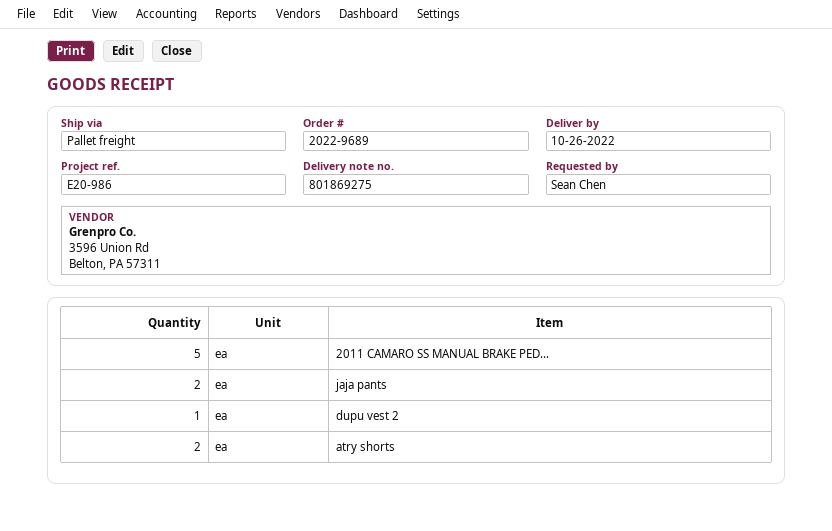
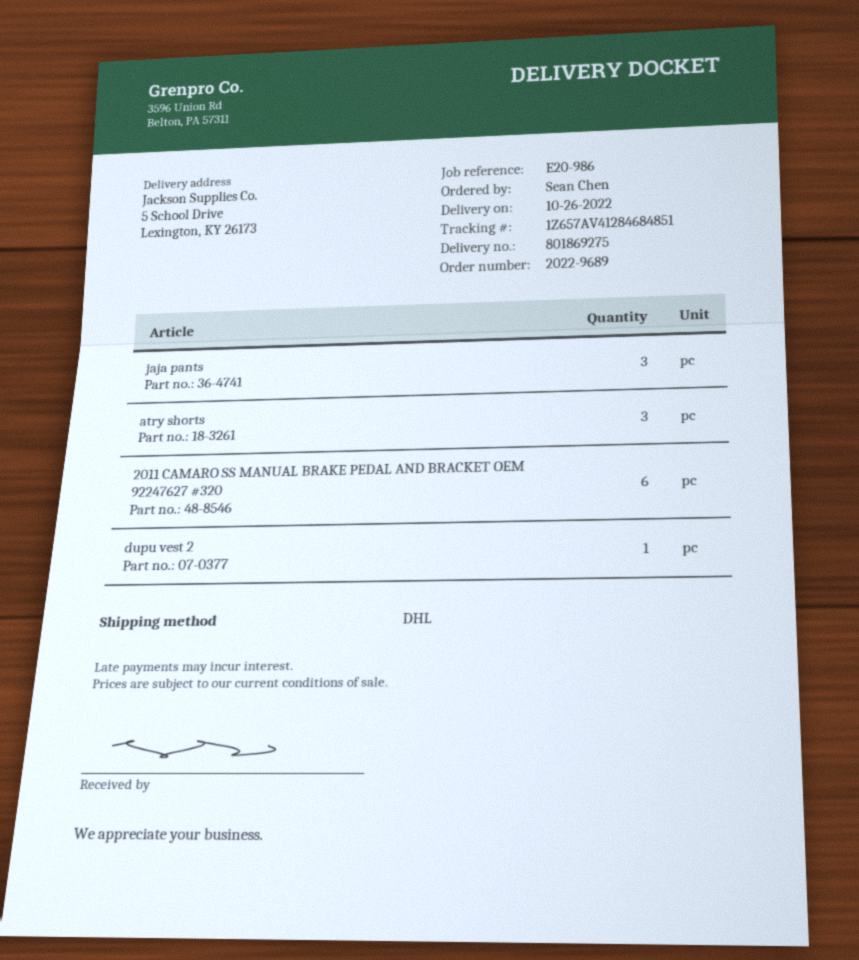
shipping method: pallet freight -> DHL
2011 CAMARO SS MANUAL BRAKE PED...: 5 -> 6
jaja pants: 2 -> 3
atry shorts: 2 -> 3

